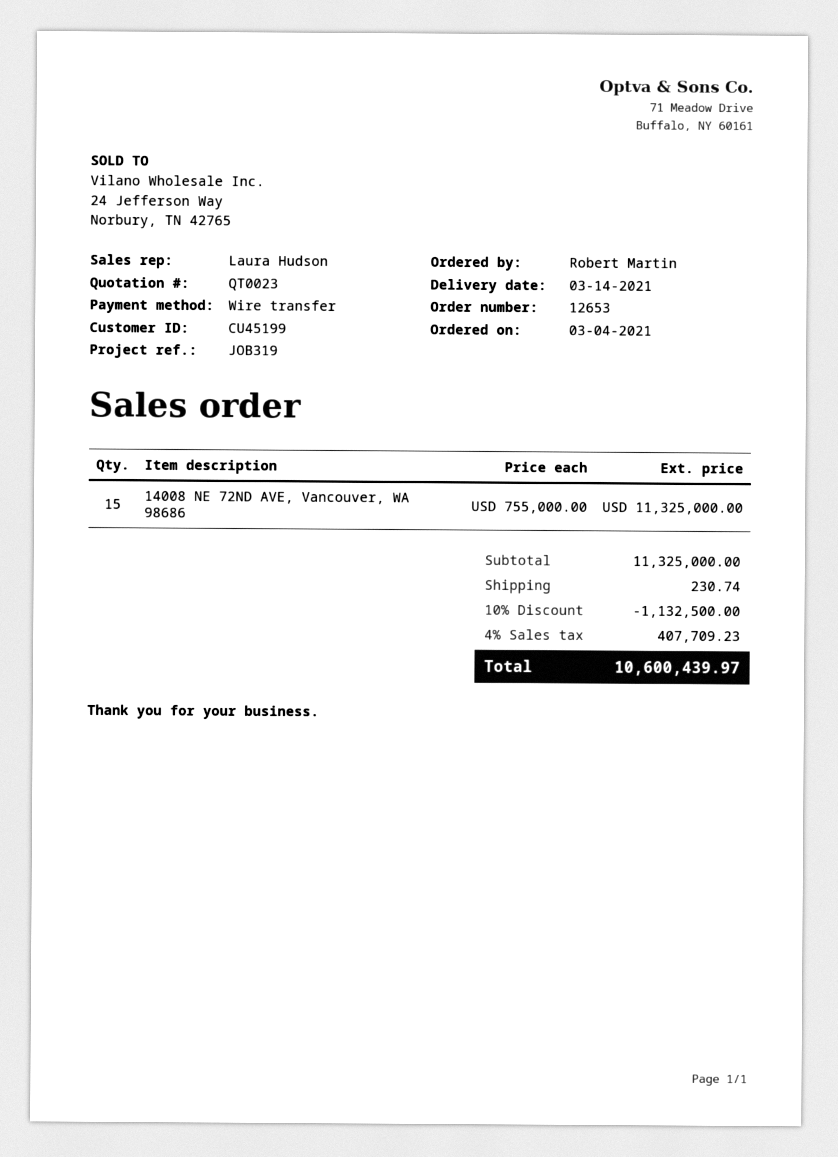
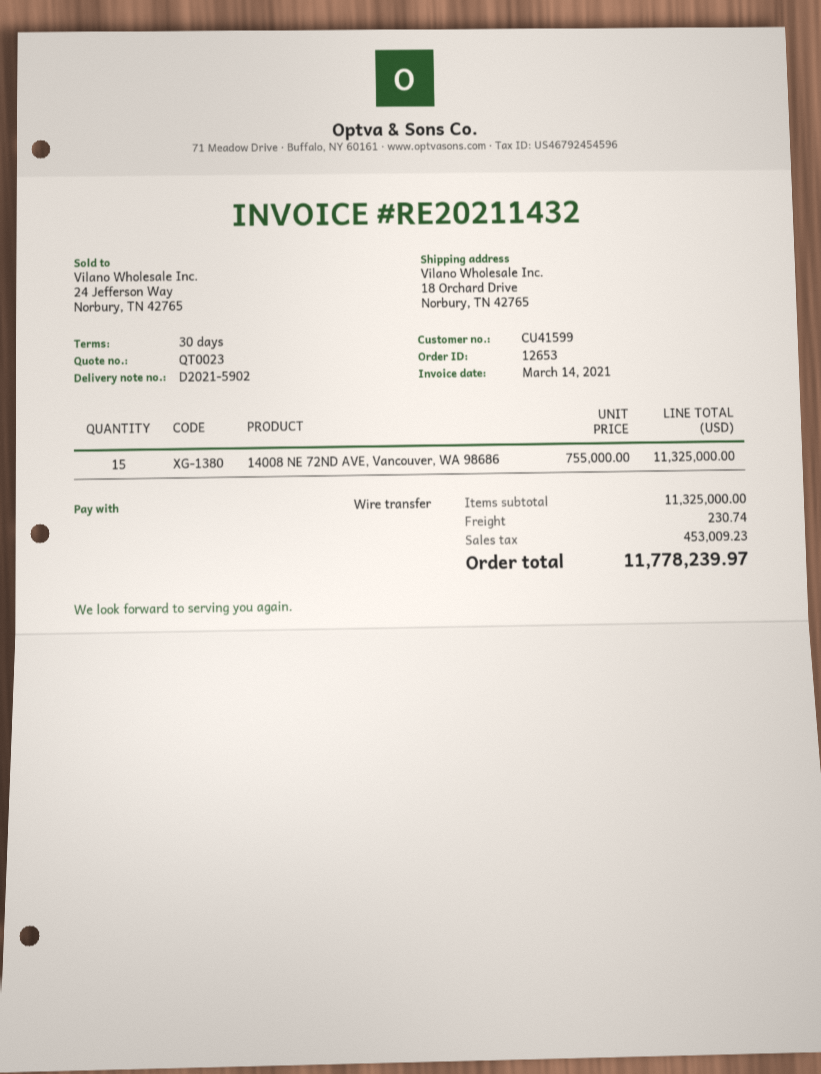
customer number: CU45199 -> CU41599
discount: 10% = 1132500.00 -> none
tax: 407709.23 -> 453009.23
total: 10600439.97 -> 11778239.97

